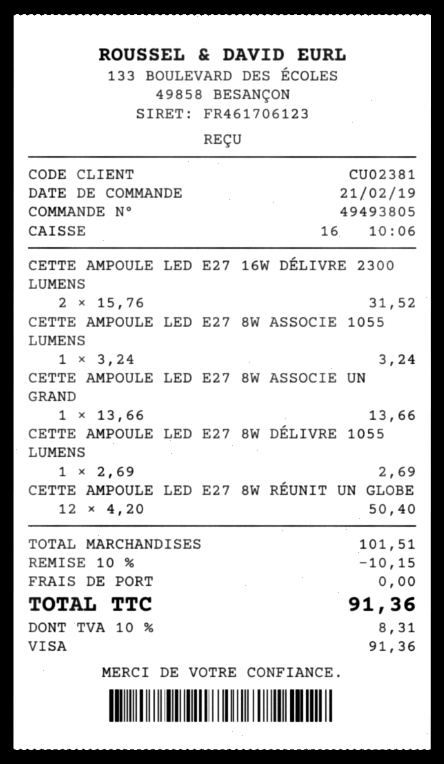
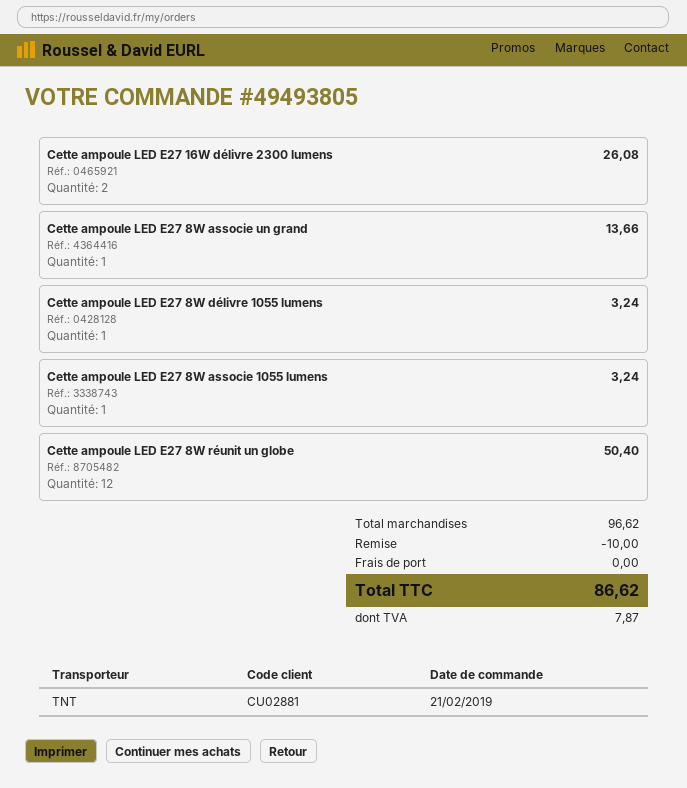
customer number: CU02381 -> CU02881
CETTE AMPOULE LED E27 16W DÉLIVRE 2300 LUMENS: 2 for 31.52 -> 2 for 26.08
CETTE AMPOULE LED E27 8W DÉLIVRE 1055 LUMENS: 1 for 2.69 -> 1 for 3.24
subtotal: 101.51 -> 96.62
discount: 10.15 -> 10.00
tax: 8.31 -> 7.87
total: 91.36 -> 86.62

